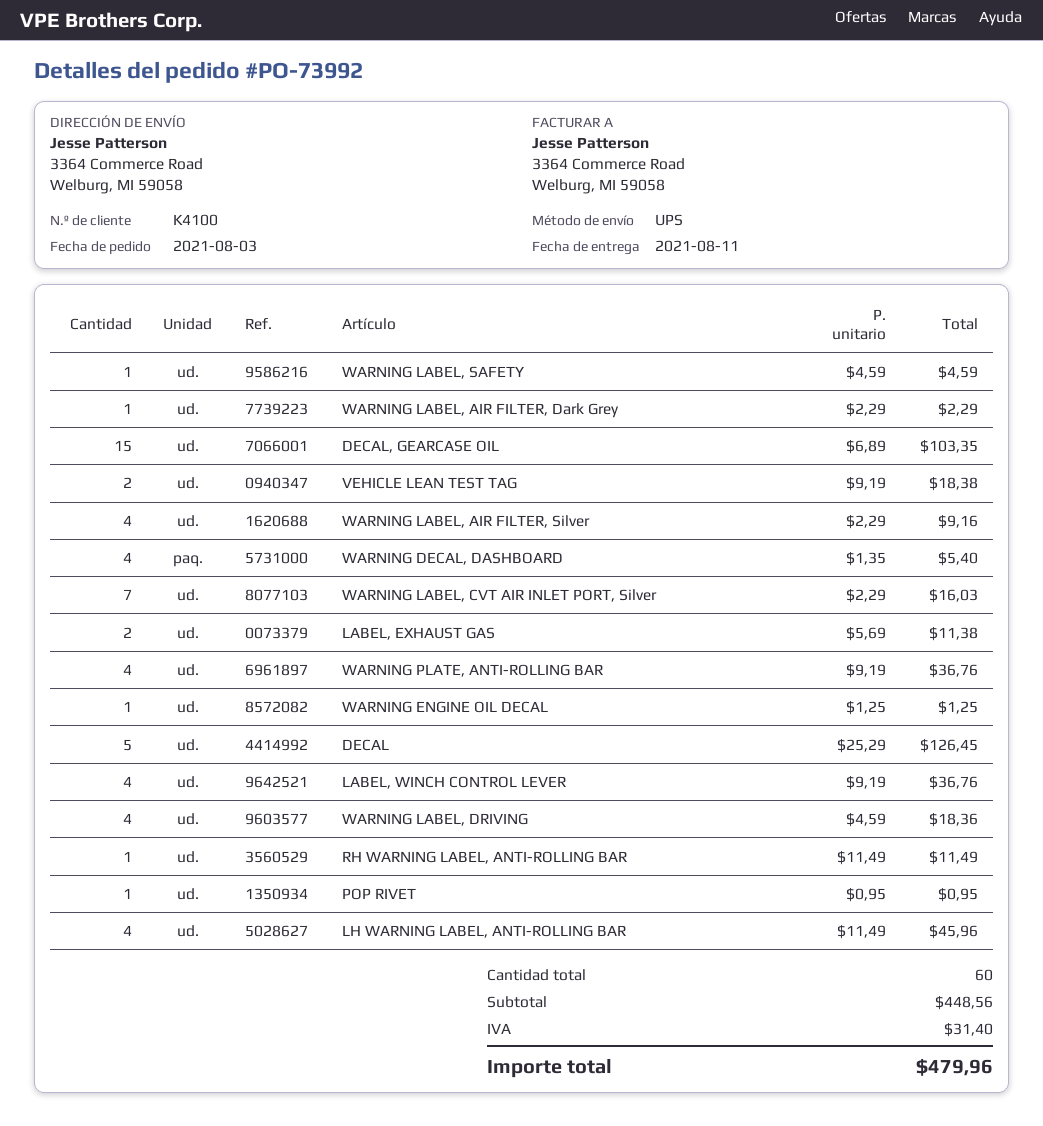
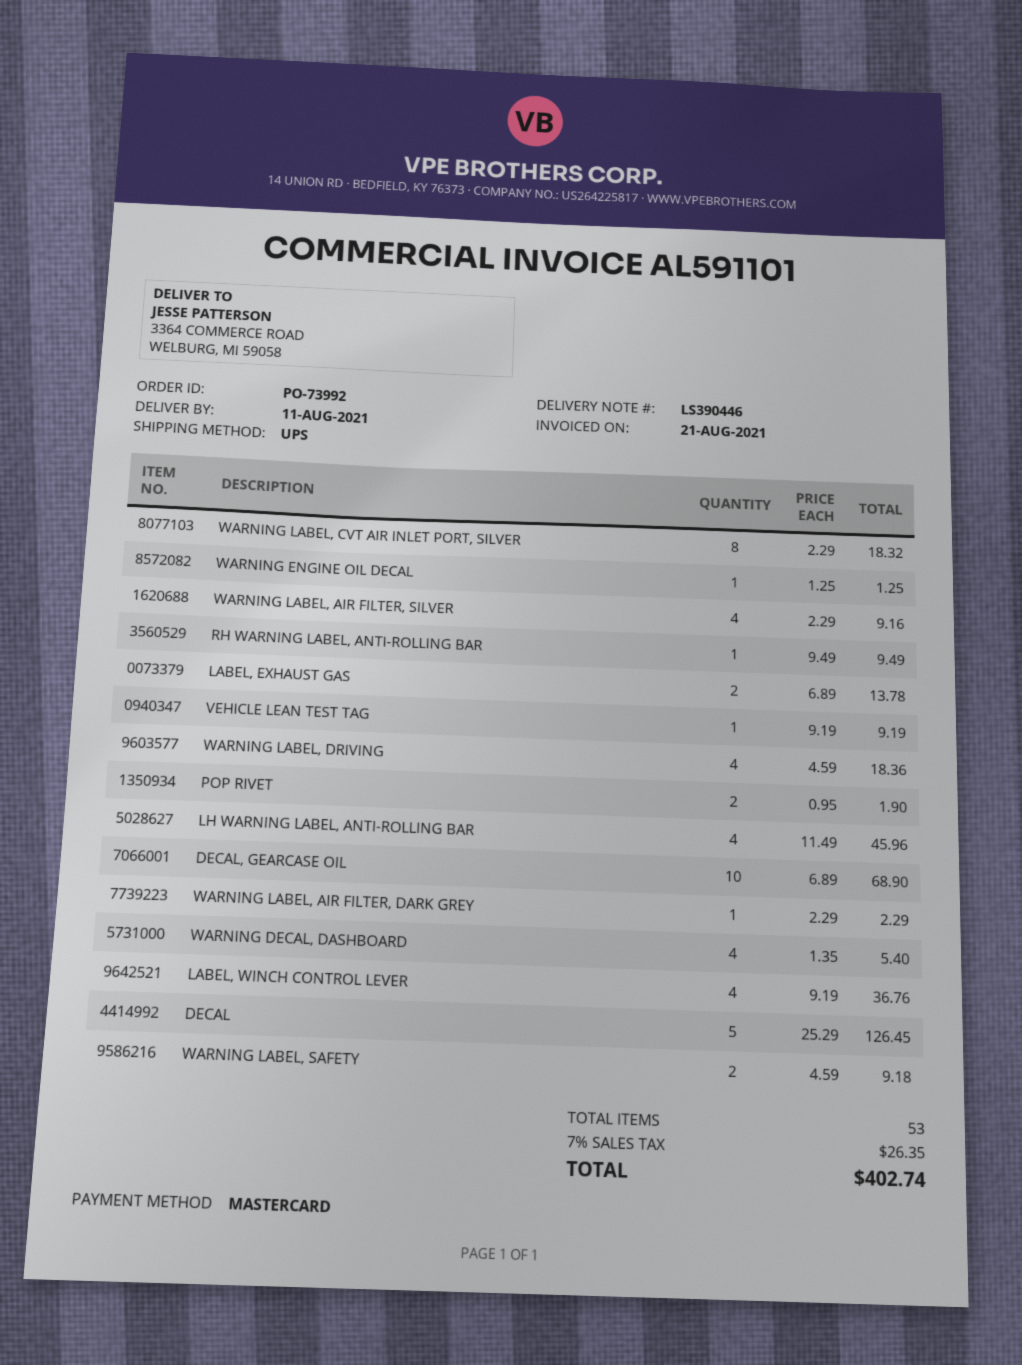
WARNING LABEL, SAFETY: 1 x 4.59 = 4.59 -> 2 x 4.59 = 9.18
DECAL, GEARCASE OIL: 15 x 6.89 = 103.35 -> 10 x 6.89 = 68.90
VEHICLE LEAN TEST TAG: 2 x 9.19 = 18.38 -> 1 x 9.19 = 9.19
WARNING LABEL, CVT AIR INLET PORT, Silver: 7 x 2.29 = 16.03 -> 8 x 2.29 = 18.32
LABEL, EXHAUST GAS: 2 x 5.69 = 11.38 -> 2 x 6.89 = 13.78
WARNING PLATE, ANTI-ROLLING BAR: 4 x 9.19 = 36.76 -> none
RH WARNING LABEL, ANTI-ROLLING BAR: 1 x 11.49 = 11.49 -> 1 x 9.49 = 9.49
POP RIVET: 1 x 0.95 = 0.95 -> 2 x 0.95 = 1.90
total quantity: 60 -> 53
tax: 31.40 -> 26.35
total: 479.96 -> 402.74

